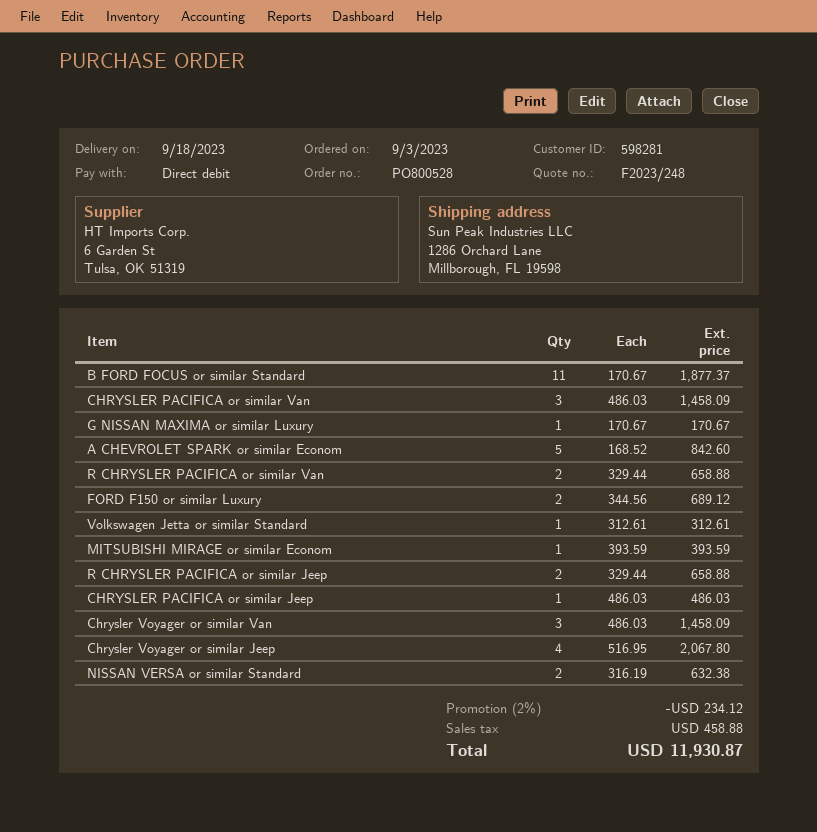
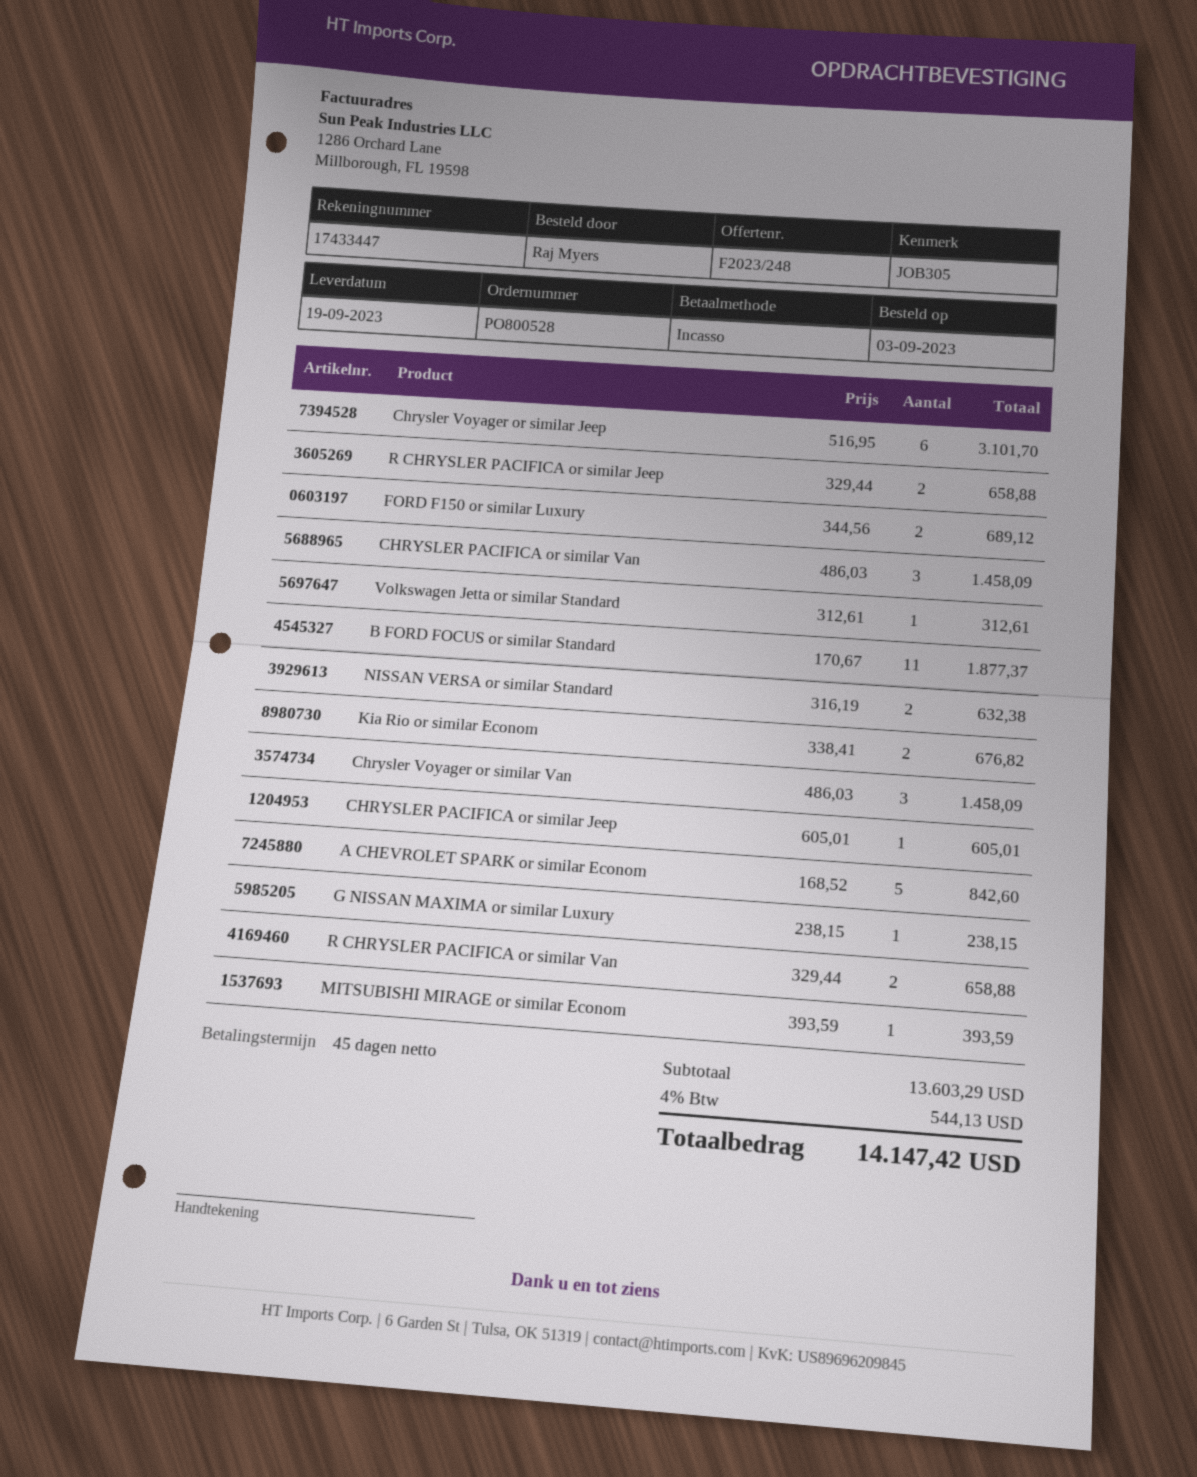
delivery date: 2023-09-18 -> 2023-09-19
G NISSAN MAXIMA or similar Luxury: 1 x 170.67 = 170.67 -> 1 x 238.15 = 238.15
CHRYSLER PACIFICA or similar Jeep: 1 x 486.03 = 486.03 -> 1 x 605.01 = 605.01
Chrysler Voyager or similar Jeep: 4 x 516.95 = 2067.80 -> 6 x 516.95 = 3101.70
Kia Rio or similar Econom: none -> 2 x 338.41 = 676.82
discount: 2% = 234.12 -> none
tax: 458.88 -> 544.13
total: 11930.87 -> 14147.42

